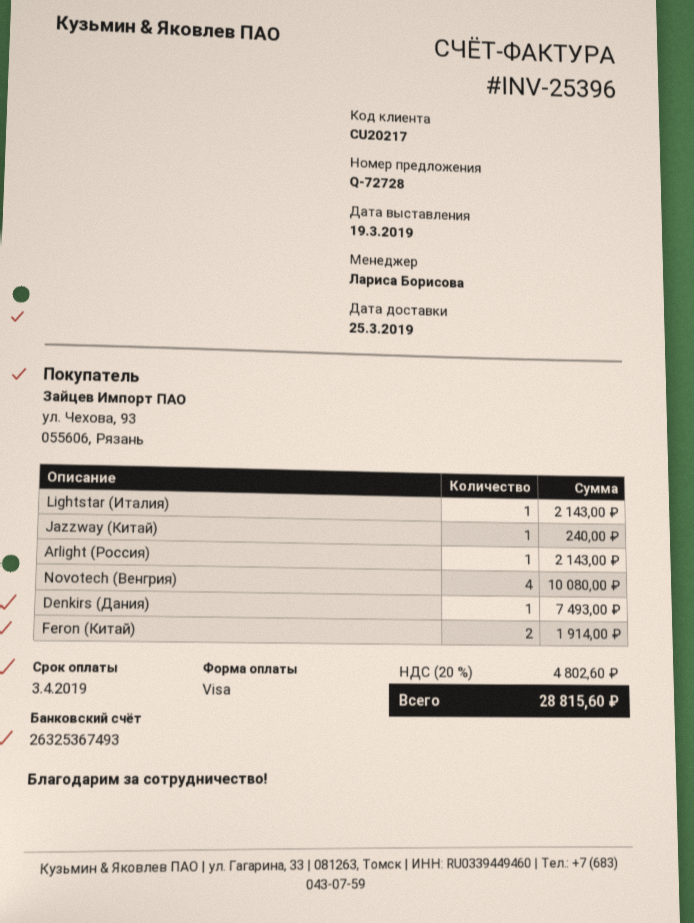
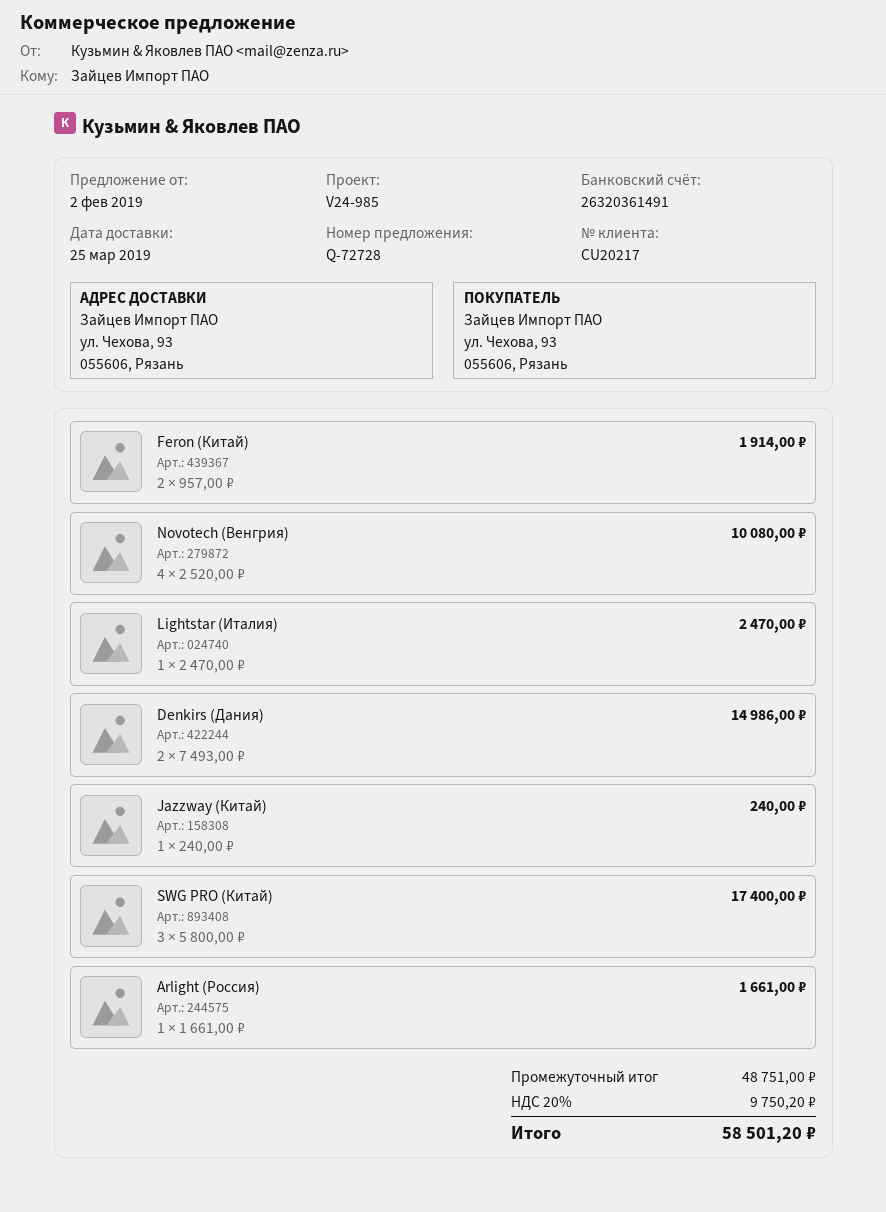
bank account: 26325367493 -> 26320361491
Lightstar (Италия): 1 for 2143.00 -> 1 for 2470.00
Arlight (Россия): 1 for 2143.00 -> 1 for 1661.00
Denkirs (Дания): 1 for 7493.00 -> 2 for 14986.00
SWG PRO (Китай): none -> 3 for 17400.00
tax: 20% = 4802.60 -> 20% = 9750.20
total: 28815.60 -> 58501.20

